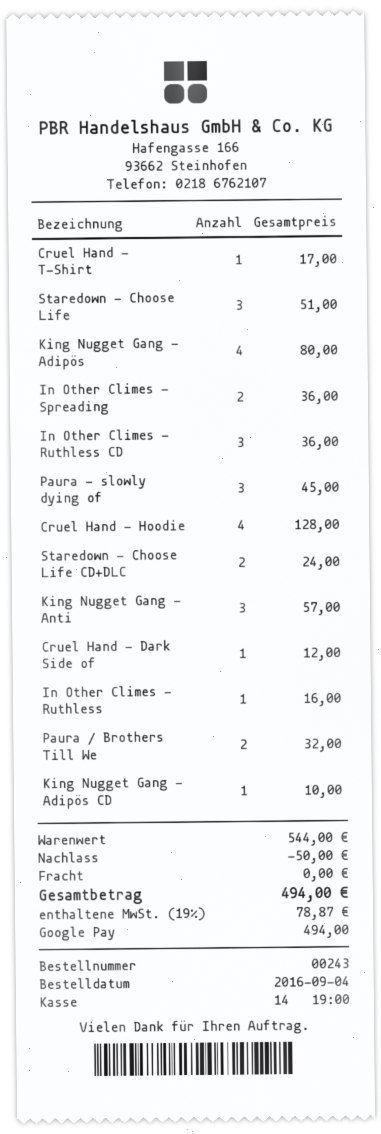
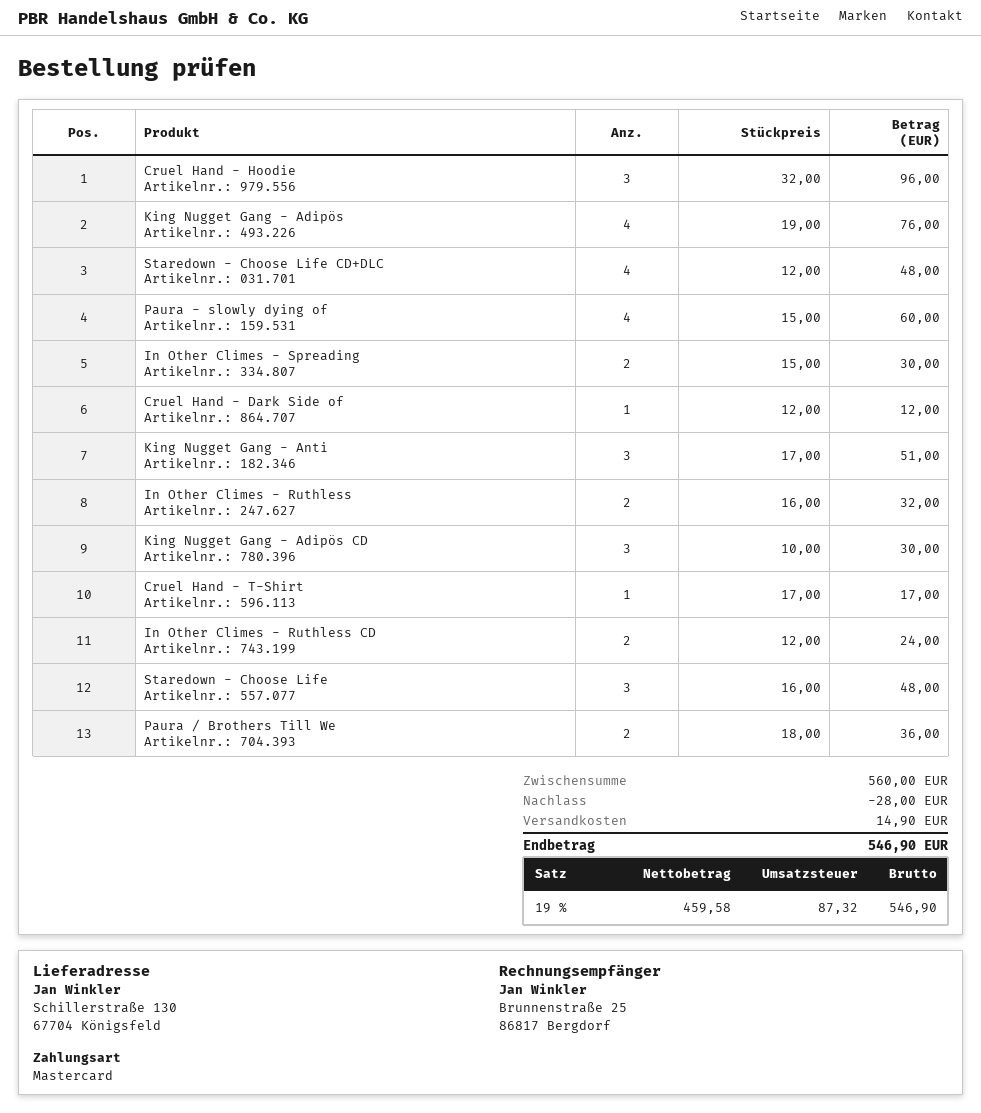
payment method: Google Pay -> Mastercard
Staredown - Choose Life: 3 for 51.00 -> 3 for 48.00
King Nugget Gang - Adipös: 4 for 80.00 -> 4 for 76.00
In Other Climes - Spreading: 2 for 36.00 -> 2 for 30.00
In Other Climes - Ruthless CD: 3 for 36.00 -> 2 for 24.00
Paura - slowly dying of: 3 for 45.00 -> 4 for 60.00
Cruel Hand - Hoodie: 4 for 128.00 -> 3 for 96.00
Staredown - Choose Life CD+DLC: 2 for 24.00 -> 4 for 48.00
King Nugget Gang - Anti: 3 for 57.00 -> 3 for 51.00
In Other Climes - Ruthless: 1 for 16.00 -> 2 for 32.00
Paura / Brothers Till We: 2 for 32.00 -> 2 for 36.00
King Nugget Gang - Adipös CD: 1 for 10.00 -> 3 for 30.00
subtotal: 544.00 -> 560.00
discount: 50.00 -> 28.00
shipping: 0.00 -> 14.90
tax: 19% = 78.87 -> 19% = 87.32
total: 494.00 -> 546.90

